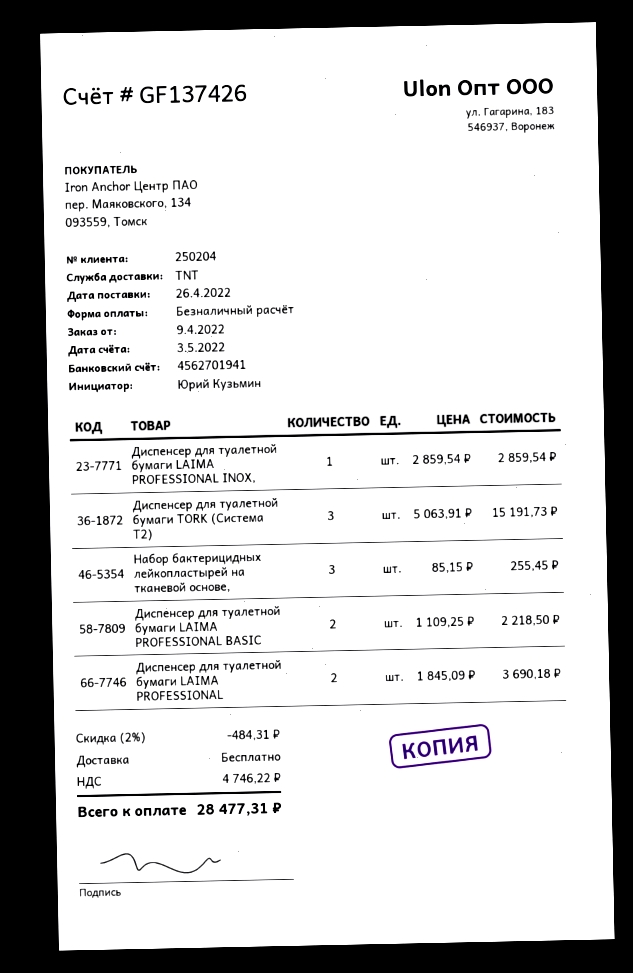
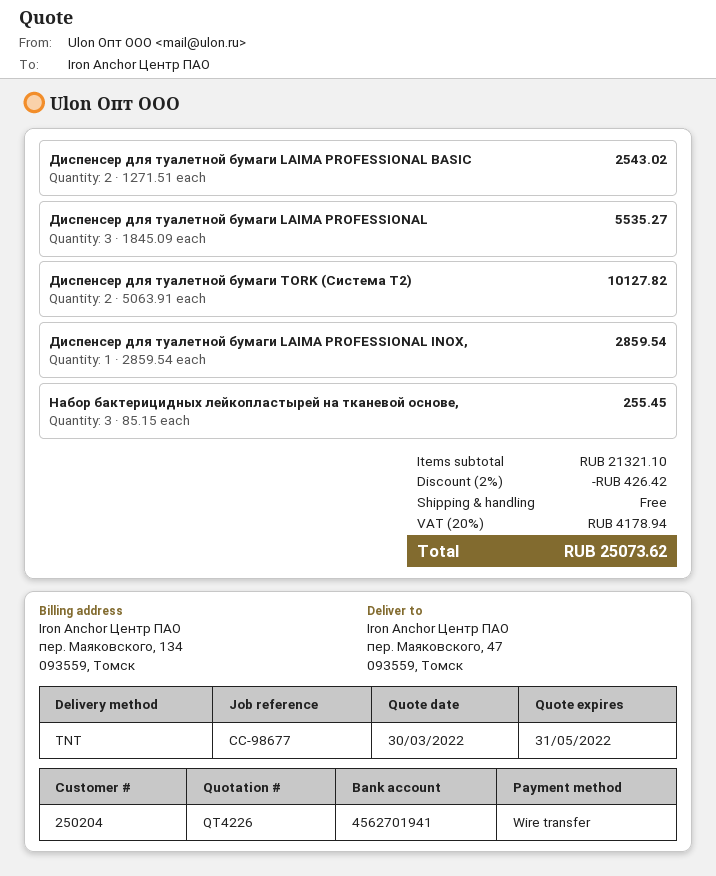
Диспенсер для туалетной бумаги TORK (Система T2): 3 x 5063.91 = 15191.73 -> 2 x 5063.91 = 10127.82
Диспенсер для туалетной бумаги LAIMA PROFESSIONAL BASIC: 2 x 1109.25 = 2218.50 -> 2 x 1271.51 = 2543.02
Диспенсер для туалетной бумаги LAIMA PROFESSIONAL: 2 x 1845.09 = 3690.18 -> 3 x 1845.09 = 5535.27
discount: 2% = 484.31 -> 2% = 426.42
tax: 4746.22 -> 4178.94
total: 28477.31 -> 25073.62

